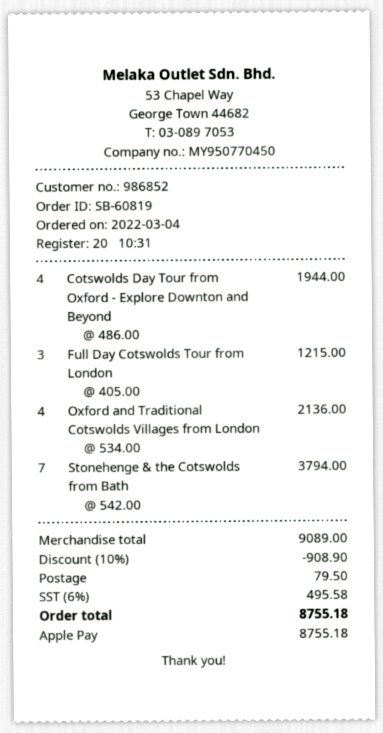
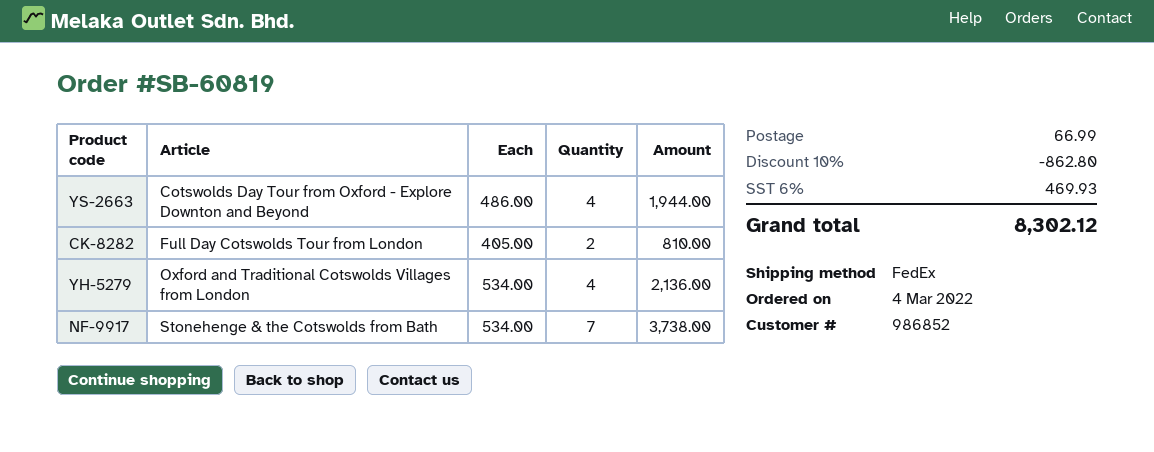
Full Day Cotswolds Tour from London: 3 x 405.00 = 1215.00 -> 2 x 405.00 = 810.00
Stonehenge & the Cotswolds from Bath: 7 x 542.00 = 3794.00 -> 7 x 534.00 = 3738.00
discount: 10% = 908.90 -> 10% = 862.80
shipping: 79.50 -> 66.99
tax: 6% = 495.58 -> 6% = 469.93
total: 8755.18 -> 8302.12

